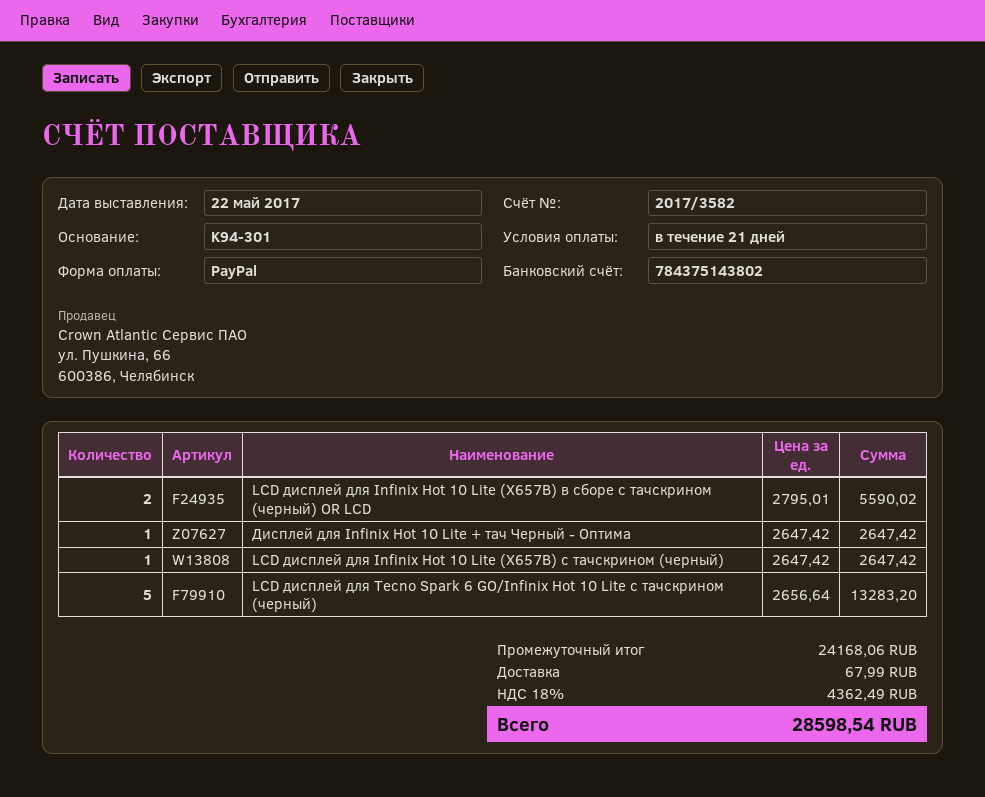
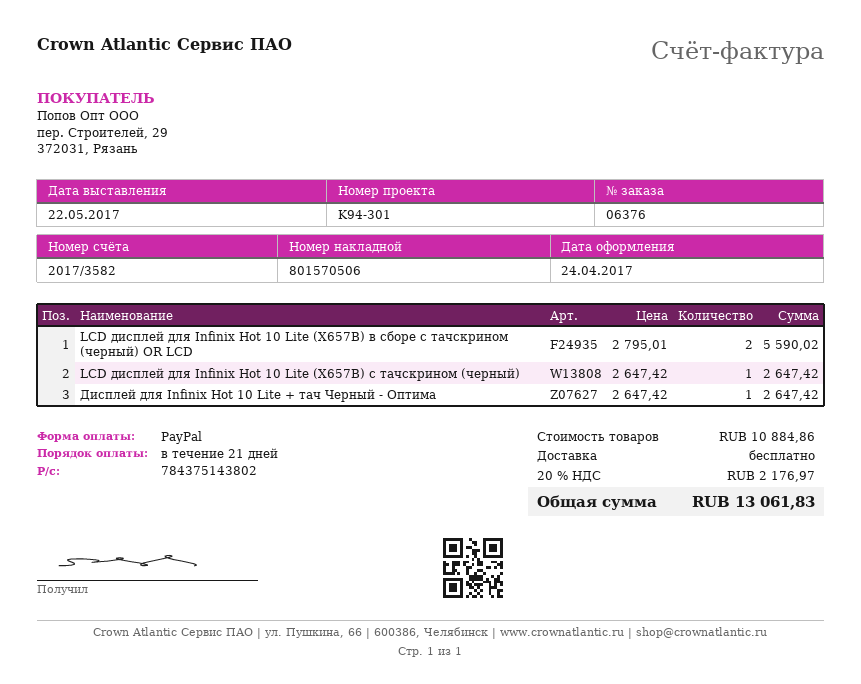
LCD дисплей для Tecno Spark 6 GO/Infinix Hot 10 Lite с тачскрином (черный): 5 x 2656.64 = 13283.20 -> none
subtotal: 24168.06 -> 10884.86
shipping: 67.99 -> 0.00
tax: 18% = 4362.49 -> 20% = 2176.97
total: 28598.54 -> 13061.83

